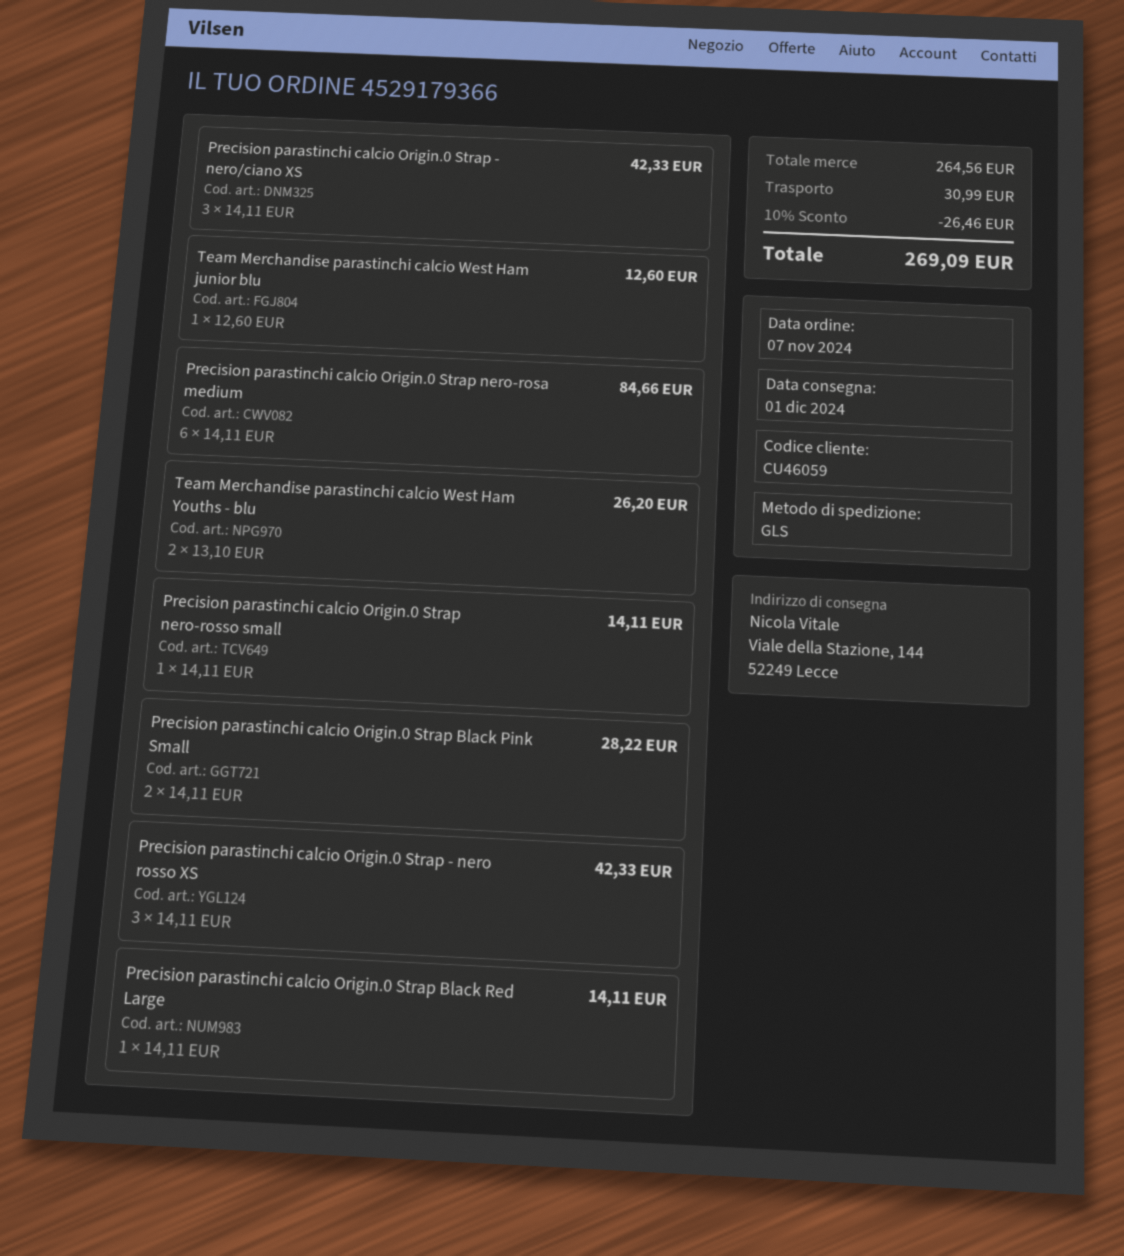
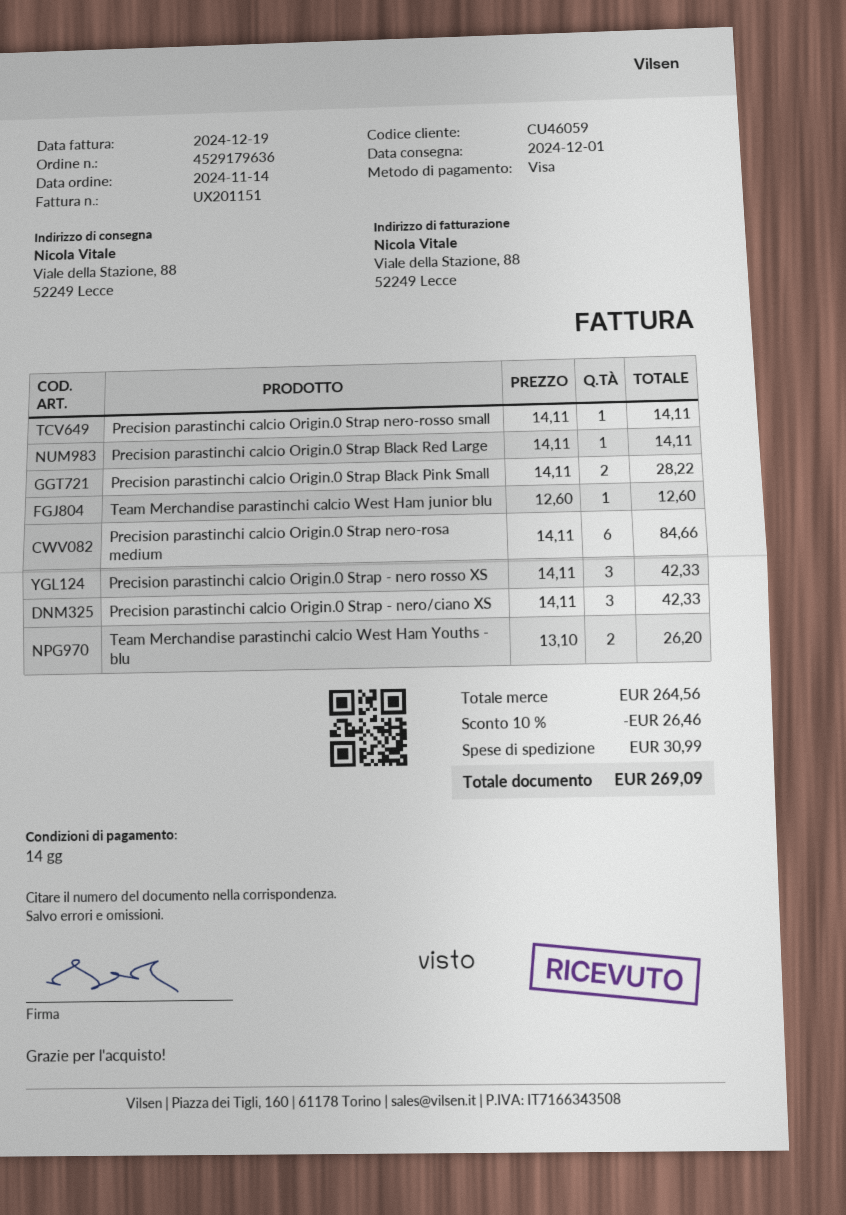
order number: 4529179366 -> 4529179636
order date: 2024-11-07 -> 2024-11-14
ship to: Viale della Stazione, 144, 52249 Lecce -> Viale della Stazione, 88, 52249 Lecce

